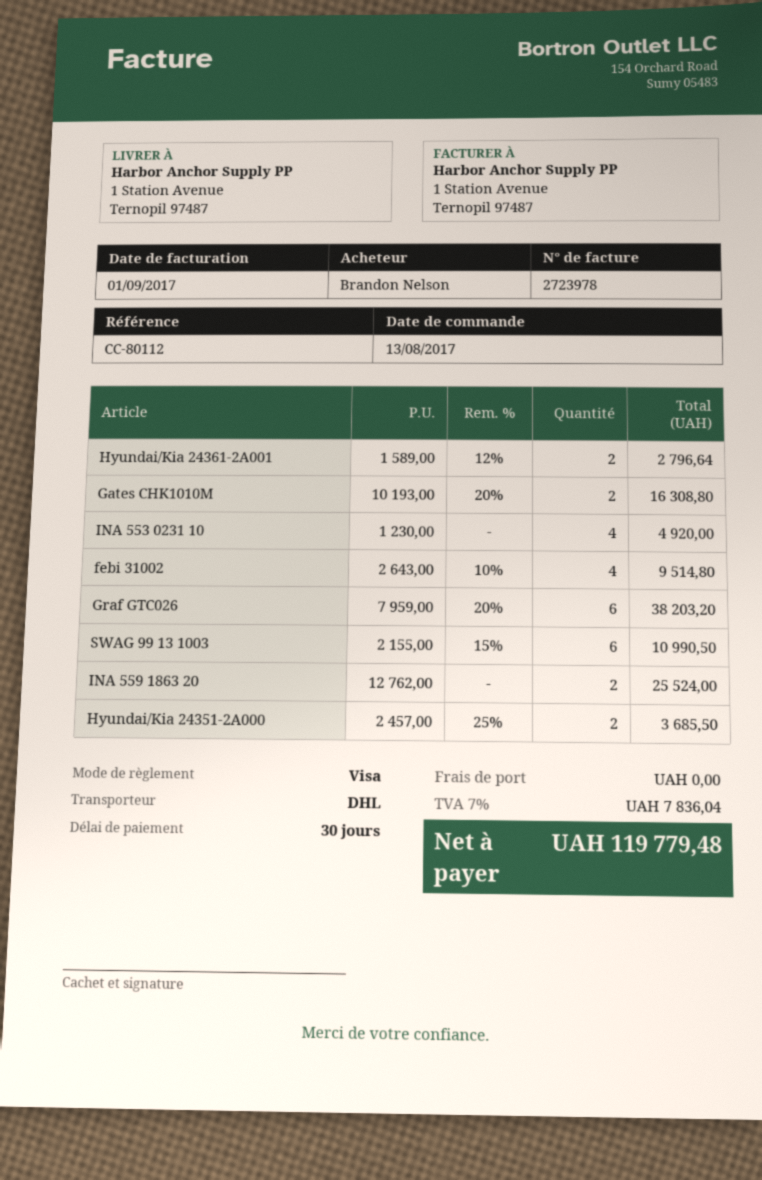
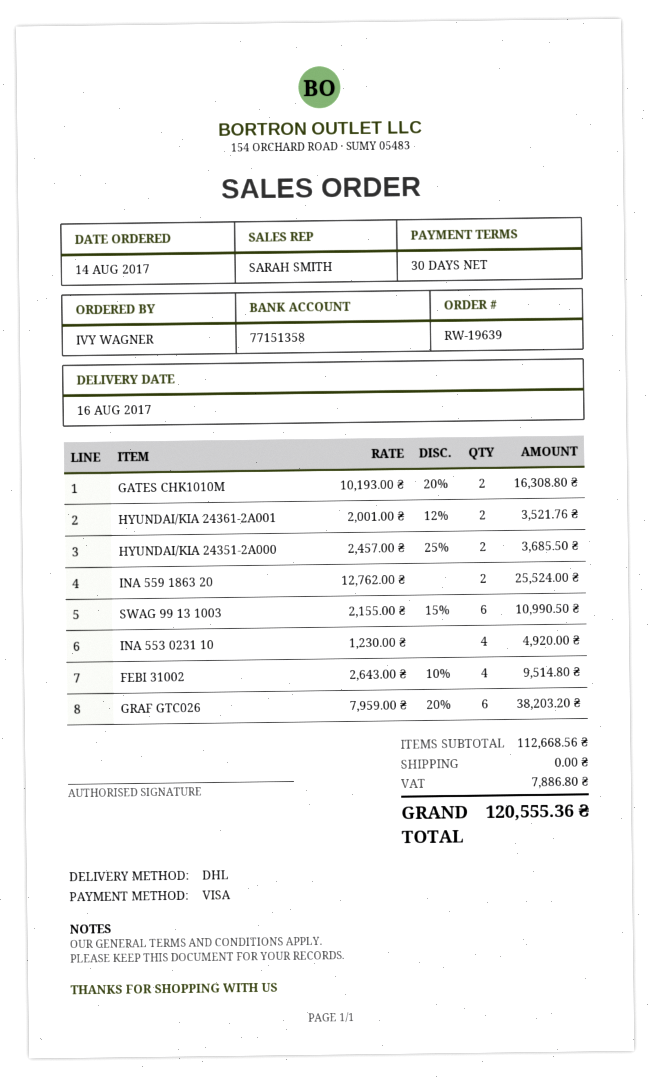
order date: 2017-08-13 -> 2017-08-14
ordered by: Brandon Nelson -> IVY WAGNER
Hyundai/Kia 24361-2A001: 2 x 1589.00 - 12% = 2796.64 -> 2 x 2001.00 - 12% = 3521.76
tax: 7836.04 -> 7886.80
total: 119779.48 -> 120555.36

